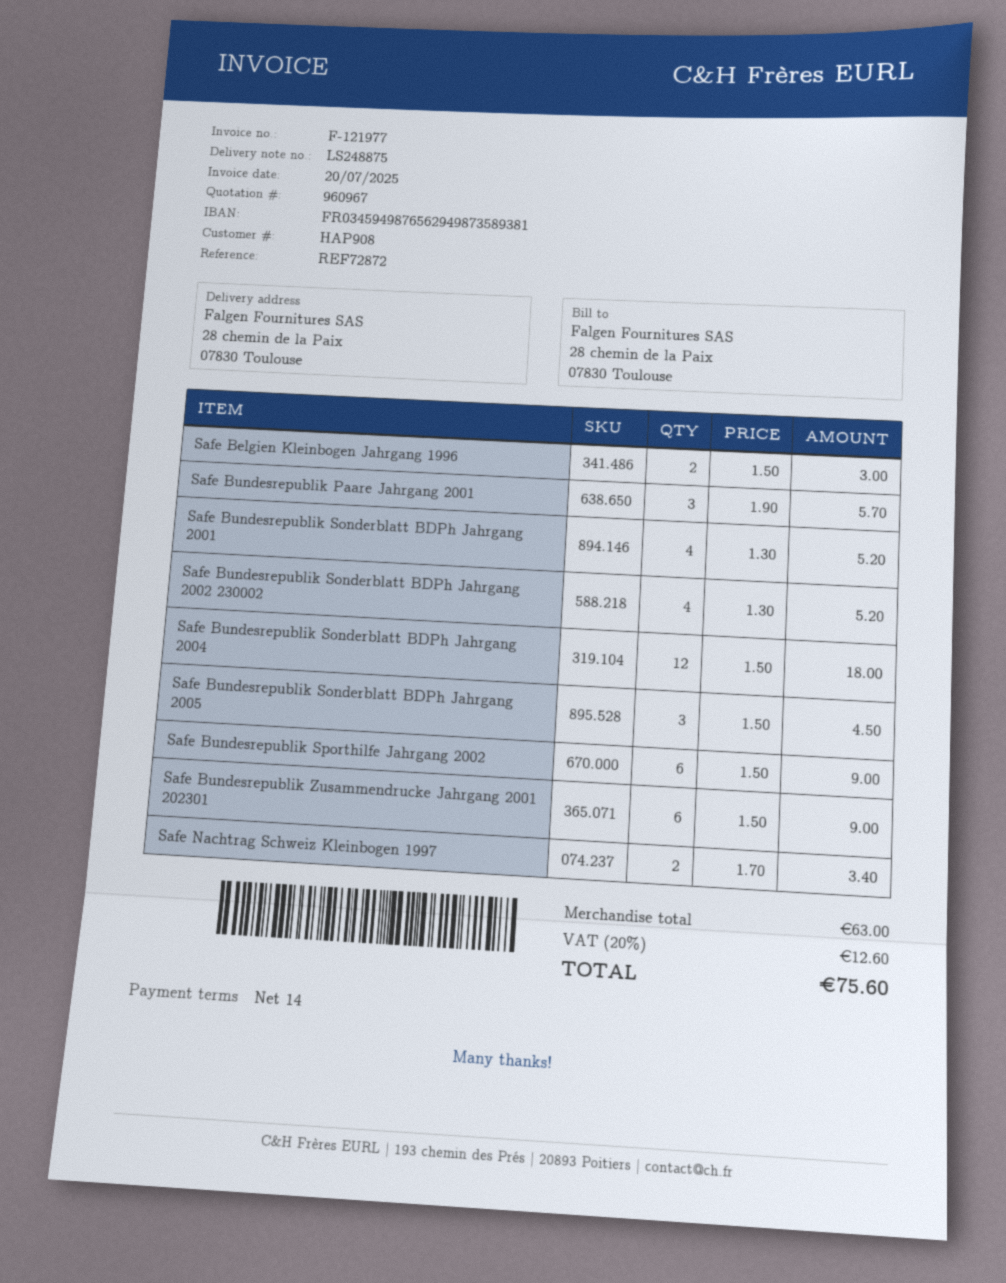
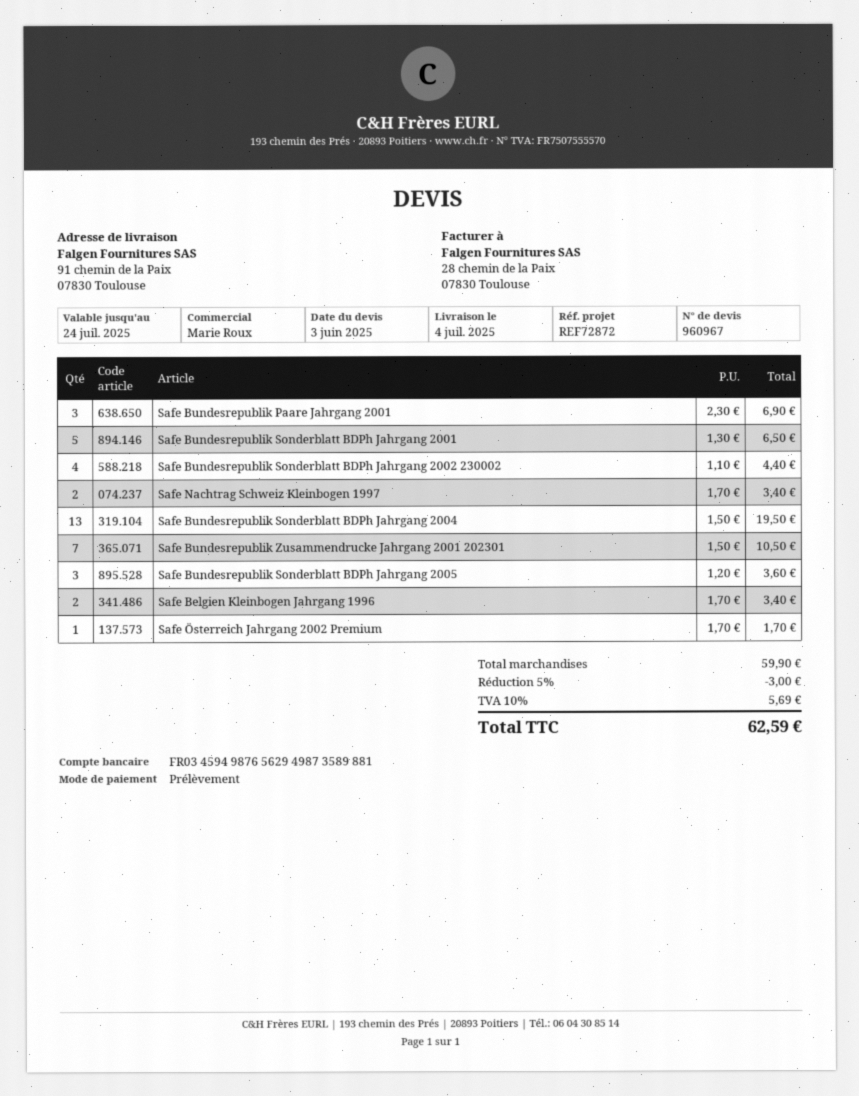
bank account: FR0345949876562949873589381 -> FR0345949876562949873589881
ship to: 28 chemin de la Paix, 07830 Toulouse -> 91 chemin de la Paix, 07830 Toulouse
Safe Belgien Kleinbogen Jahrgang 1996: 2 x 1.50 = 3.00 -> 2 x 1.70 = 3.40
Safe Bundesrepublik Paare Jahrgang 2001: 3 x 1.90 = 5.70 -> 3 x 2.30 = 6.90
Safe Bundesrepublik Sonderblatt BDPh Jahrgang 2001: 4 x 1.30 = 5.20 -> 5 x 1.30 = 6.50
Safe Bundesrepublik Sonderblatt BDPh Jahrgang 2002 230002: 4 x 1.30 = 5.20 -> 4 x 1.10 = 4.40
Safe Bundesrepublik Sonderblatt BDPh Jahrgang 2004: 12 x 1.50 = 18.00 -> 13 x 1.50 = 19.50
Safe Bundesrepublik Sonderblatt BDPh Jahrgang 2005: 3 x 1.50 = 4.50 -> 3 x 1.20 = 3.60
Safe Bundesrepublik Sporthilfe Jahrgang 2002: 6 x 1.50 = 9.00 -> none
Safe Bundesrepublik Zusammendrucke Jahrgang 2001 202301: 6 x 1.50 = 9.00 -> 7 x 1.50 = 10.50
Safe Österreich Jahrgang 2002 Premium: none -> 1 x 1.70 = 1.70
subtotal: 63.00 -> 59.90
discount: none -> 5% = 3.00
tax: 20% = 12.60 -> 10% = 5.69
total: 75.60 -> 62.59

